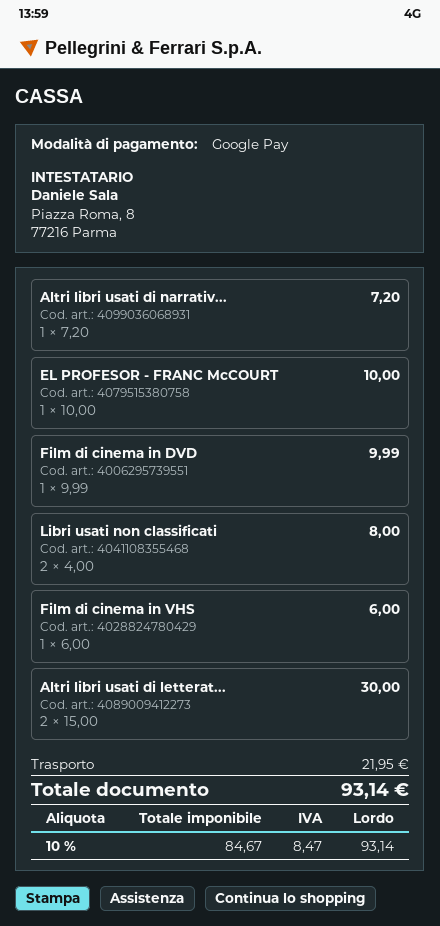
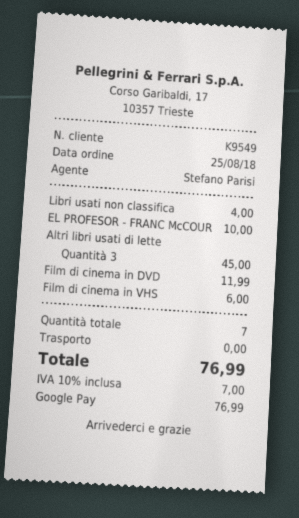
Altri libri usati di narrativ...: 1 for 7.20 -> none
Film di cinema in DVD: 1 for 9.99 -> 1 for 11.99
Libri usati non classificati: 2 for 8.00 -> 1 for 4.00
Altri libri usati di letterat...: 2 for 30.00 -> 3 for 45.00
shipping: 21.95 -> 0.00
tax: 10% = 8.47 -> 10% = 7.00
total: 93.14 -> 76.99

